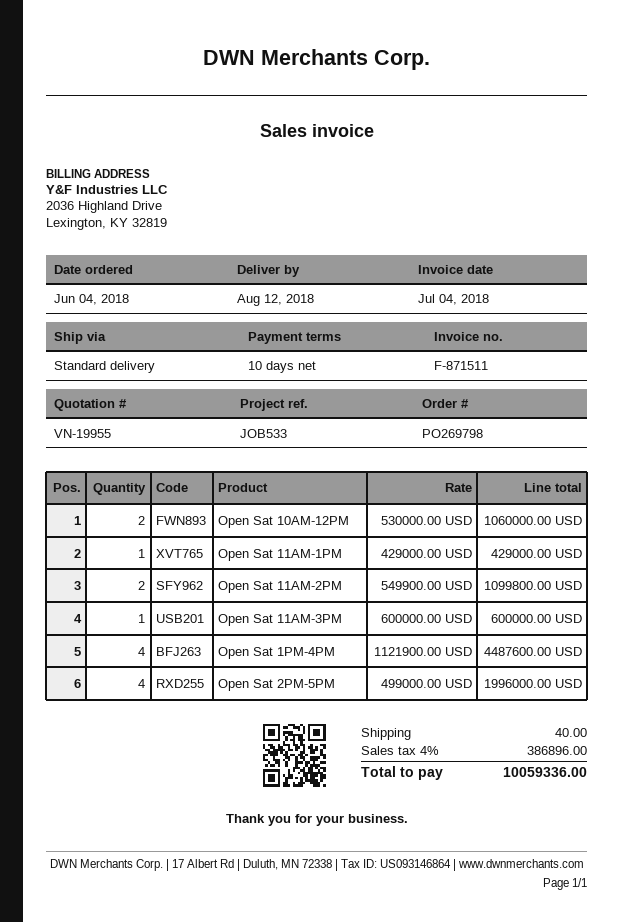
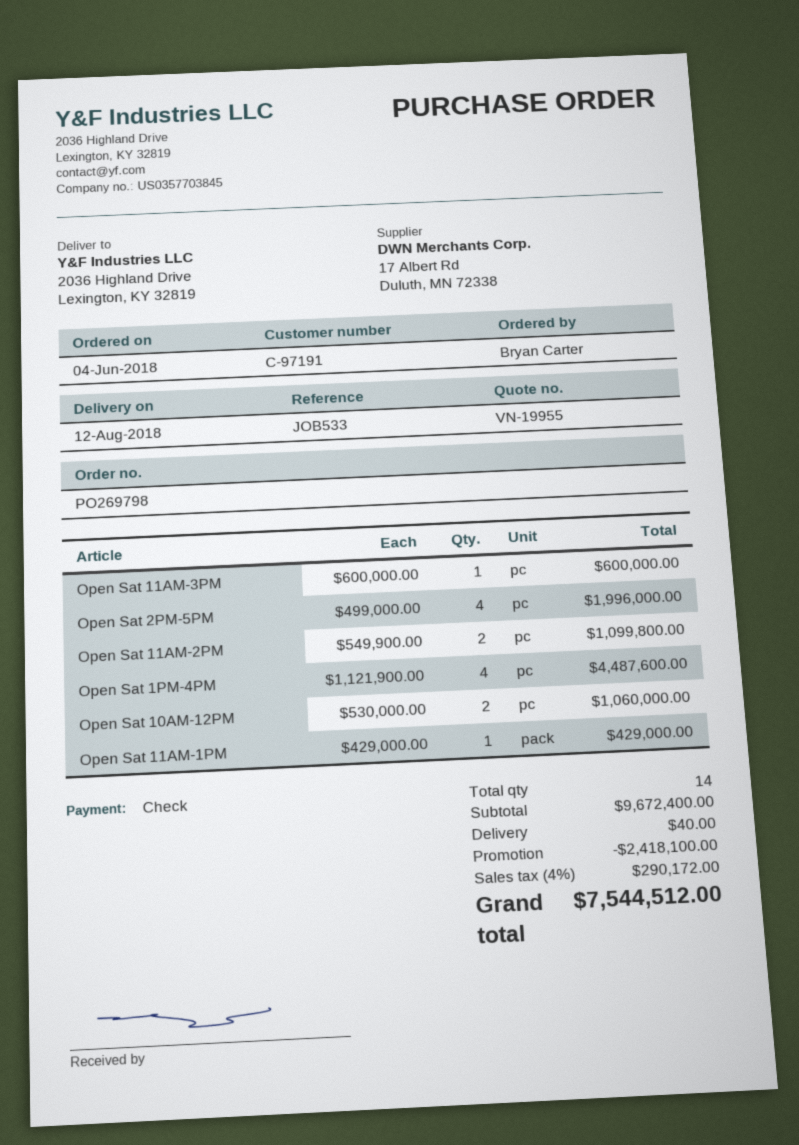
discount: none -> 2418100.00
tax: 4% = 386896.00 -> 4% = 290172.00
total: 10059336.00 -> 7544512.00

